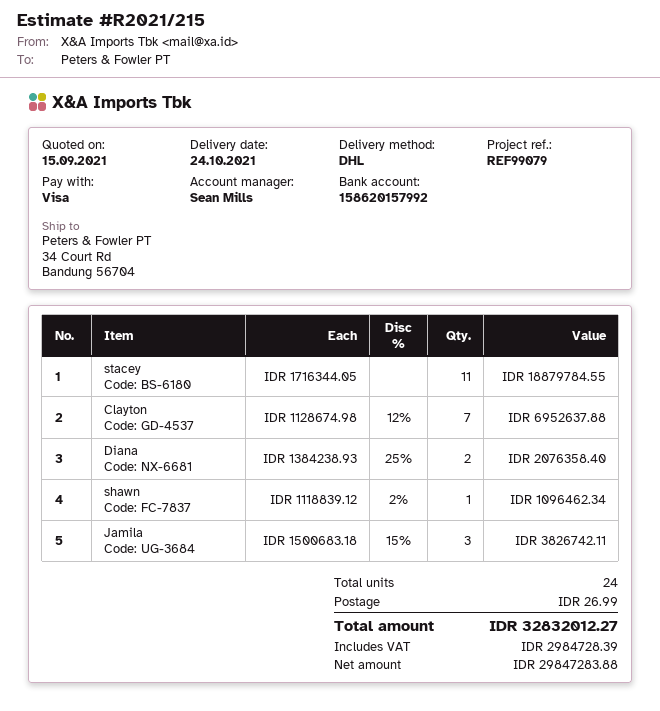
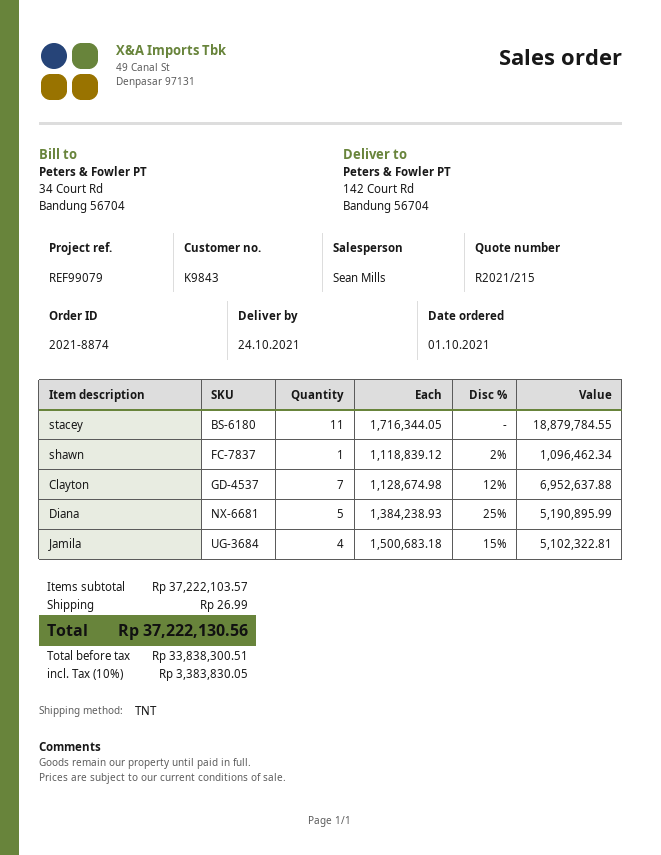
shipping method: DHL -> TNT
ship to: 34 Court Rd, Bandung 56704 -> 142 Court Rd, Bandung 56704
Diana: 2 x 1384238.93 - 25% = 2076358.40 -> 5 x 1384238.93 - 25% = 5190895.99
Jamila: 3 x 1500683.18 - 15% = 3826742.11 -> 4 x 1500683.18 - 15% = 5102322.81
net: 29847283.88 -> 33838300.51
tax: 2984728.39 -> 3383830.05
total: 32832012.27 -> 37222130.56

